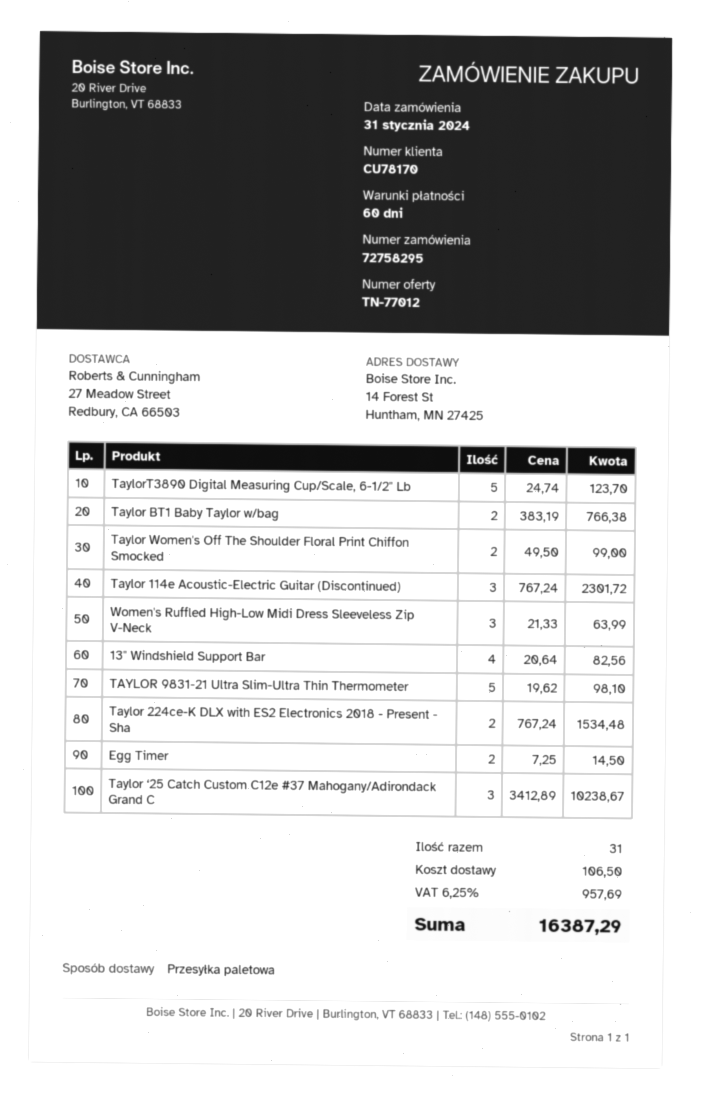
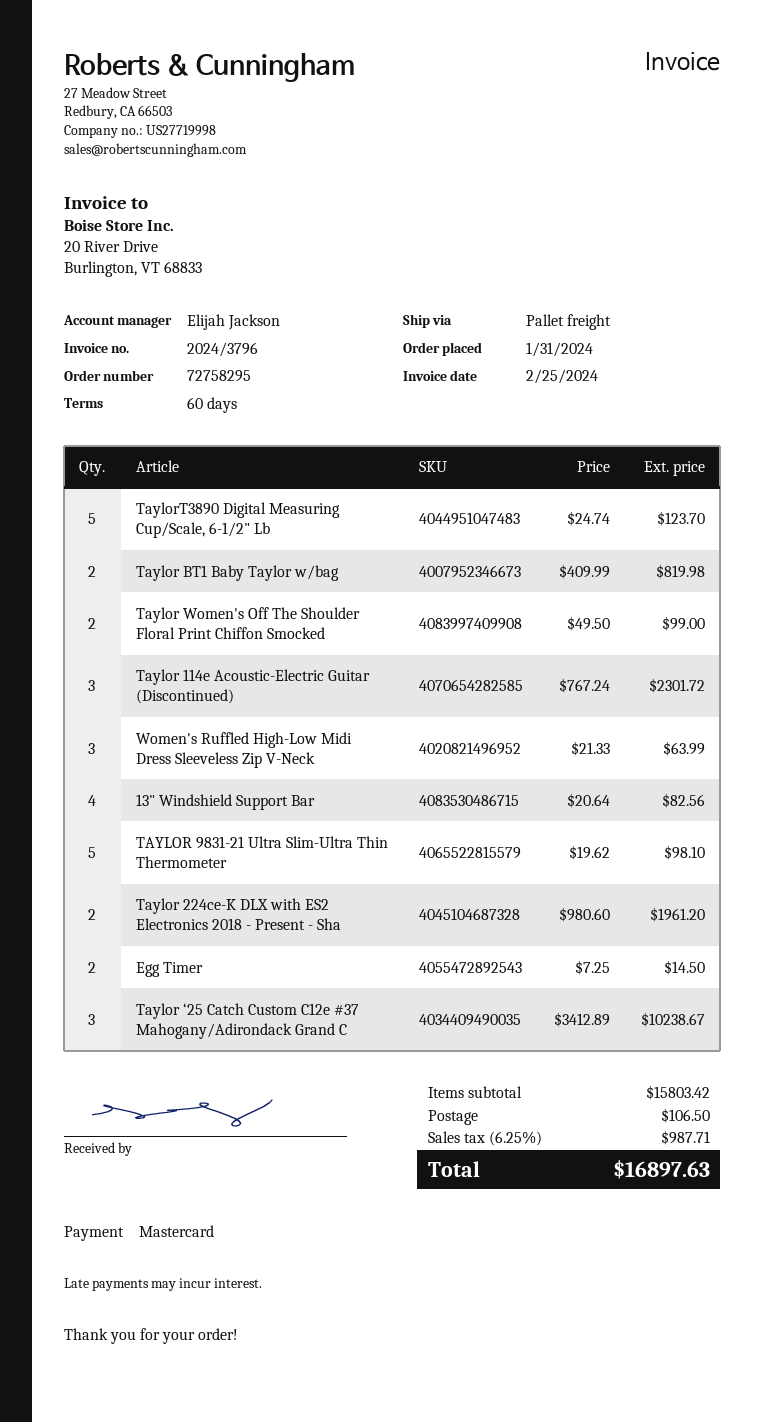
Taylor BT1 Baby Taylor w/bag: 2 x 383.19 = 766.38 -> 2 x 409.99 = 819.98
Taylor 224ce-K DLX with ES2 Electronics 2018 - Present - Sha: 2 x 767.24 = 1534.48 -> 2 x 980.60 = 1961.20
tax: 6.25% = 957.69 -> 6.25% = 987.71
total: 16387.29 -> 16897.63

